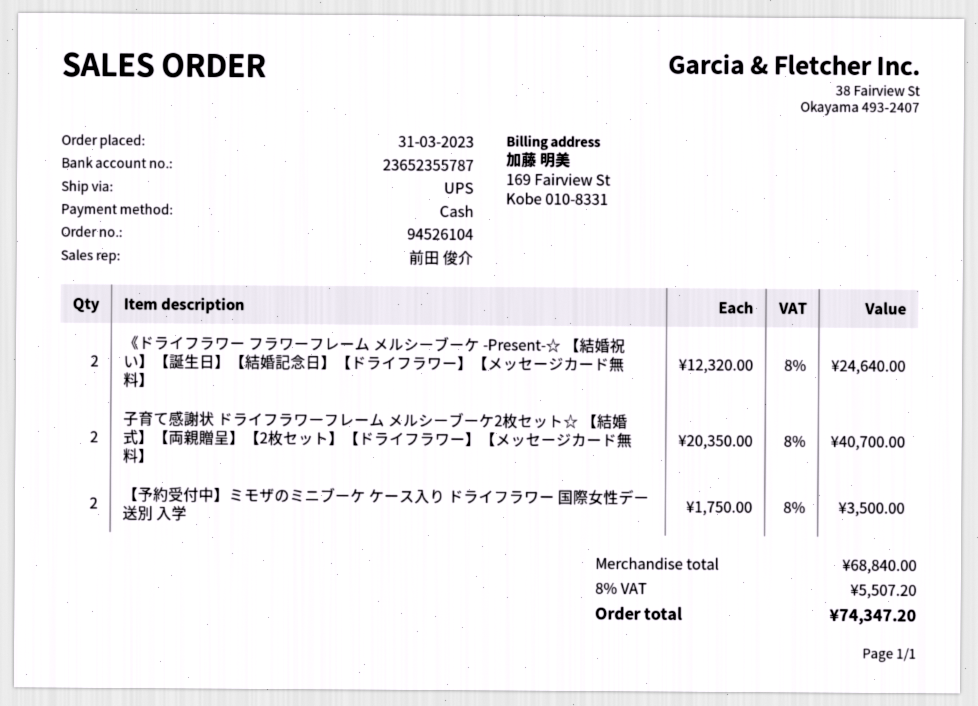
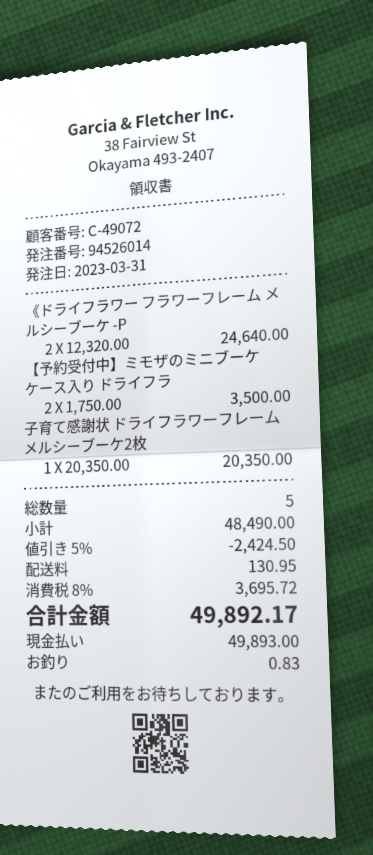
order number: 94526104 -> 94526014
子育て感謝状 ドライフラワーフレーム メルシーブーケ2枚セット☆ 【結婚式】【両親贈呈】【2枚セット】【ドライフラワー】【メッセージカード無料】: 2 x 20350.00 = 40700.00 -> 1 x 20350.00 = 20350.00
subtotal: 68840.00 -> 48490.00
discount: none -> 5% = 2424.50
shipping: none -> 130.95
tax: 8% = 5507.20 -> 8% = 3695.72
total: 74347.20 -> 49892.17

